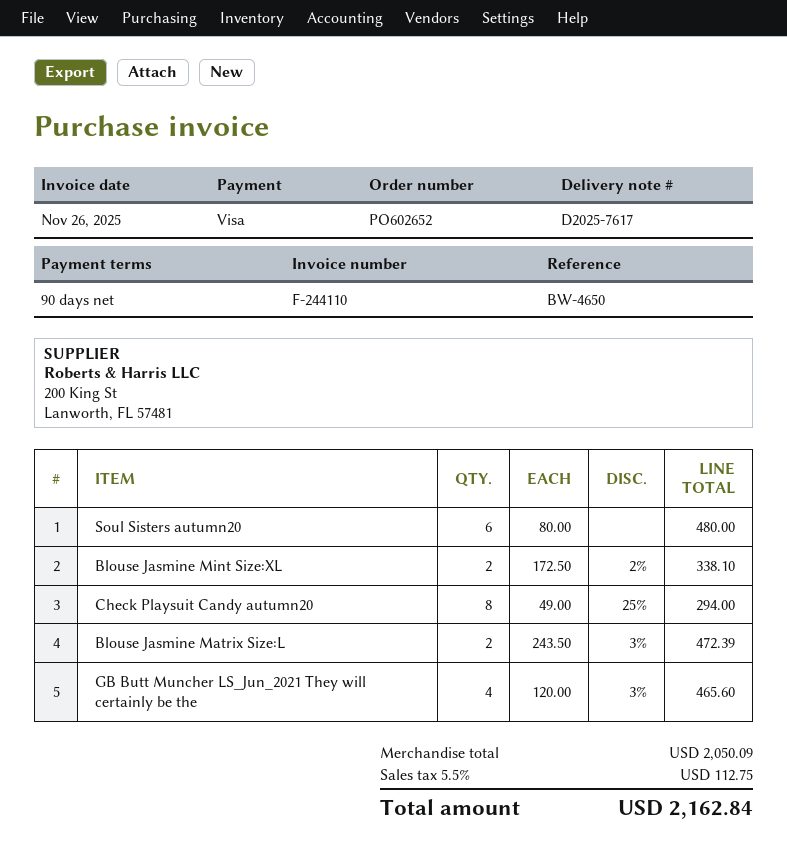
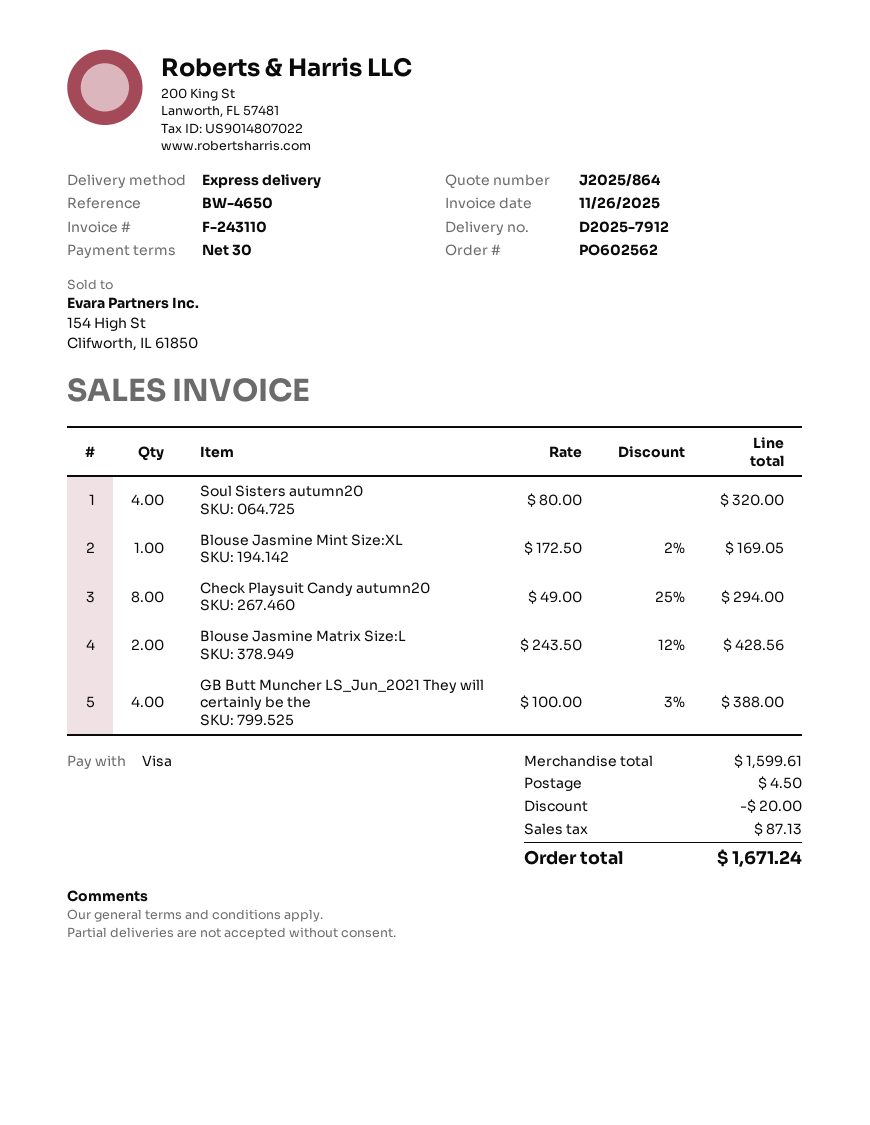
order number: PO602652 -> PO602562
delivery note number: D2025-7617 -> D2025-7912
invoice number: F-244110 -> F-243110
payment terms: 90 days -> 30 days
Soul Sisters autumn20: 6 x 80.00 = 480.00 -> 4 x 80.00 = 320.00
Blouse Jasmine Mint Size:XL: 2 x 172.50 - 2% = 338.10 -> 1 x 172.50 - 2% = 169.05
Blouse Jasmine Matrix Size:L: 2 x 243.50 - 3% = 472.39 -> 2 x 243.50 - 12% = 428.56
GB Butt Muncher LS_Jun_2021 They will certainly be the: 4 x 120.00 - 3% = 465.60 -> 4 x 100.00 - 3% = 388.00
subtotal: 2050.09 -> 1599.61
discount: none -> 20.00
shipping: none -> 4.50
tax: 112.75 -> 87.13
total: 2162.84 -> 1671.24

